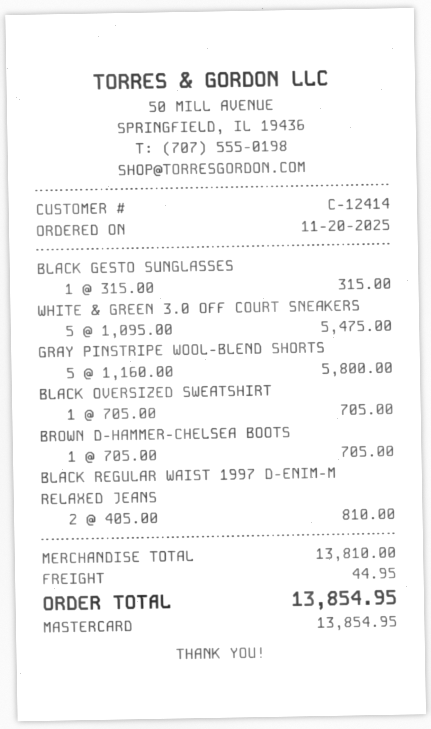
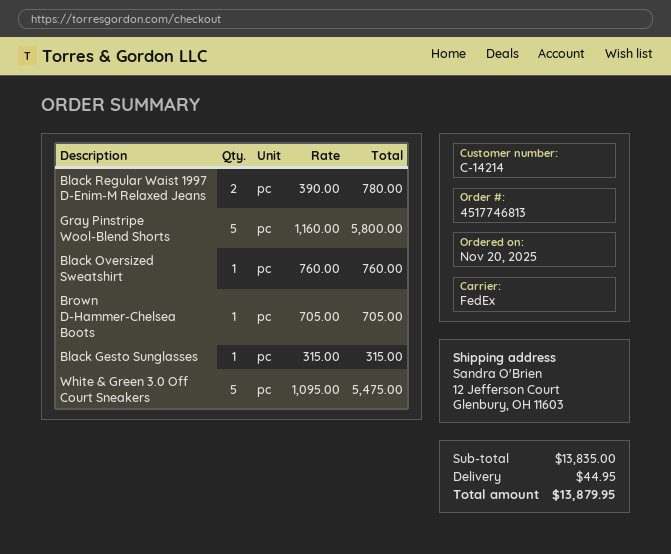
customer number: C-12414 -> C-14214
BLACK OVERSIZED SWEATSHIRT: 1 x 705.00 = 705.00 -> 1 x 760.00 = 760.00
BLACK REGULAR WAIST 1997 D-ENIM-M RELAXED JEANS: 2 x 405.00 = 810.00 -> 2 x 390.00 = 780.00
subtotal: 13810.00 -> 13835.00
total: 13854.95 -> 13879.95

